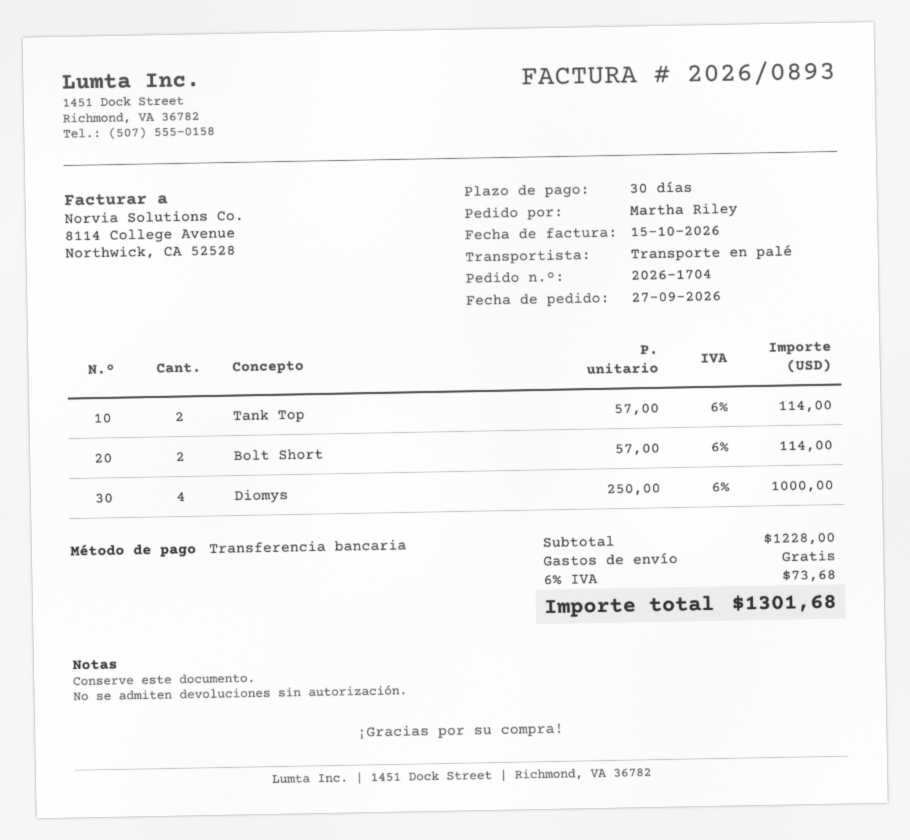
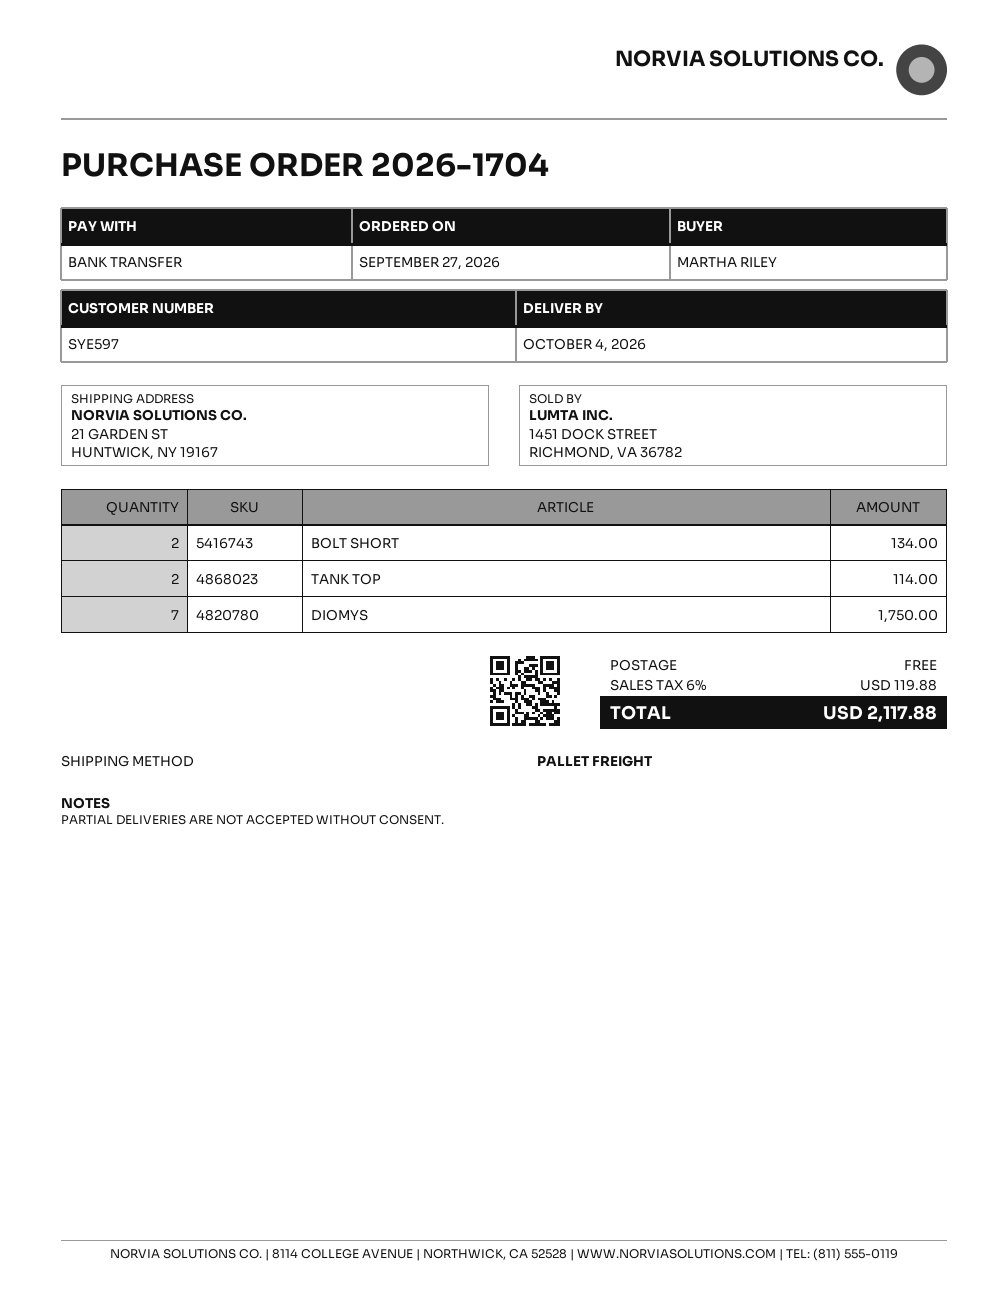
Bolt Short: 2 for 114.00 -> 2 for 134.00
Diomys: 4 for 1000.00 -> 7 for 1750.00
tax: 6% = 73.68 -> 6% = 119.88
total: 1301.68 -> 2117.88

